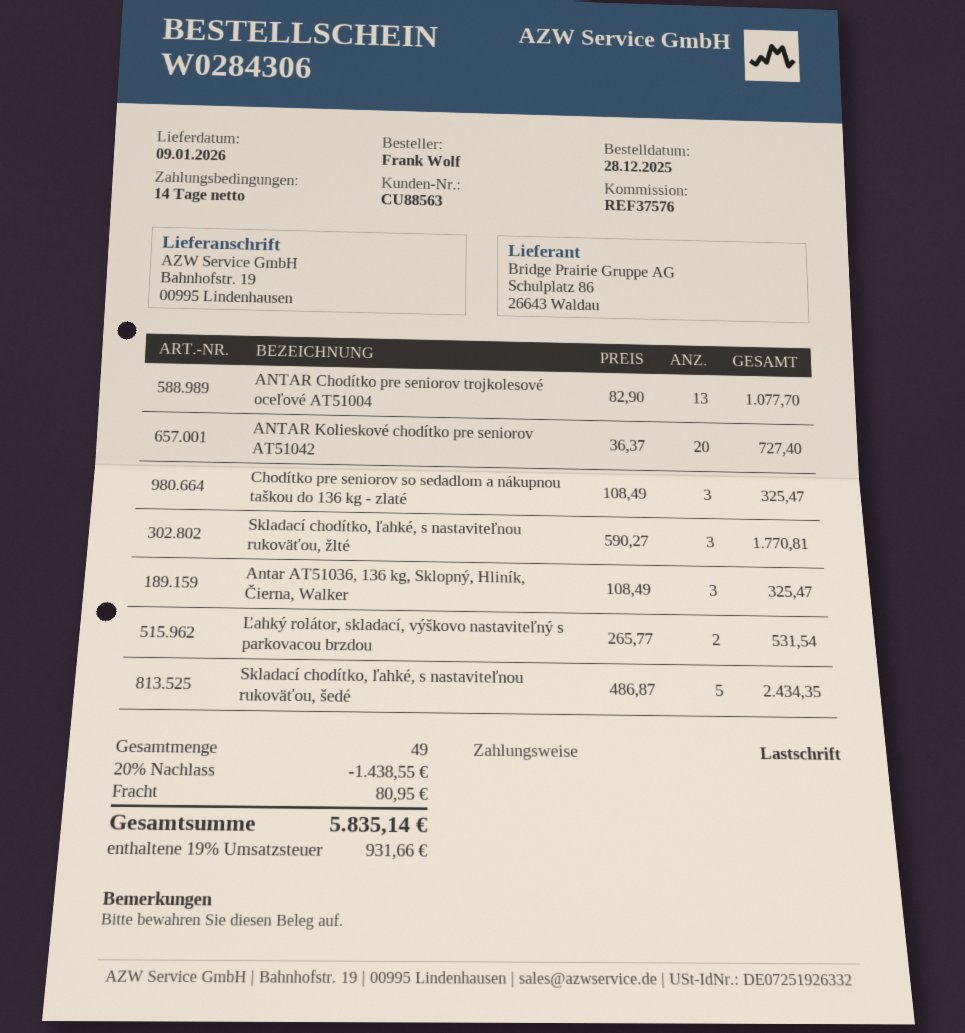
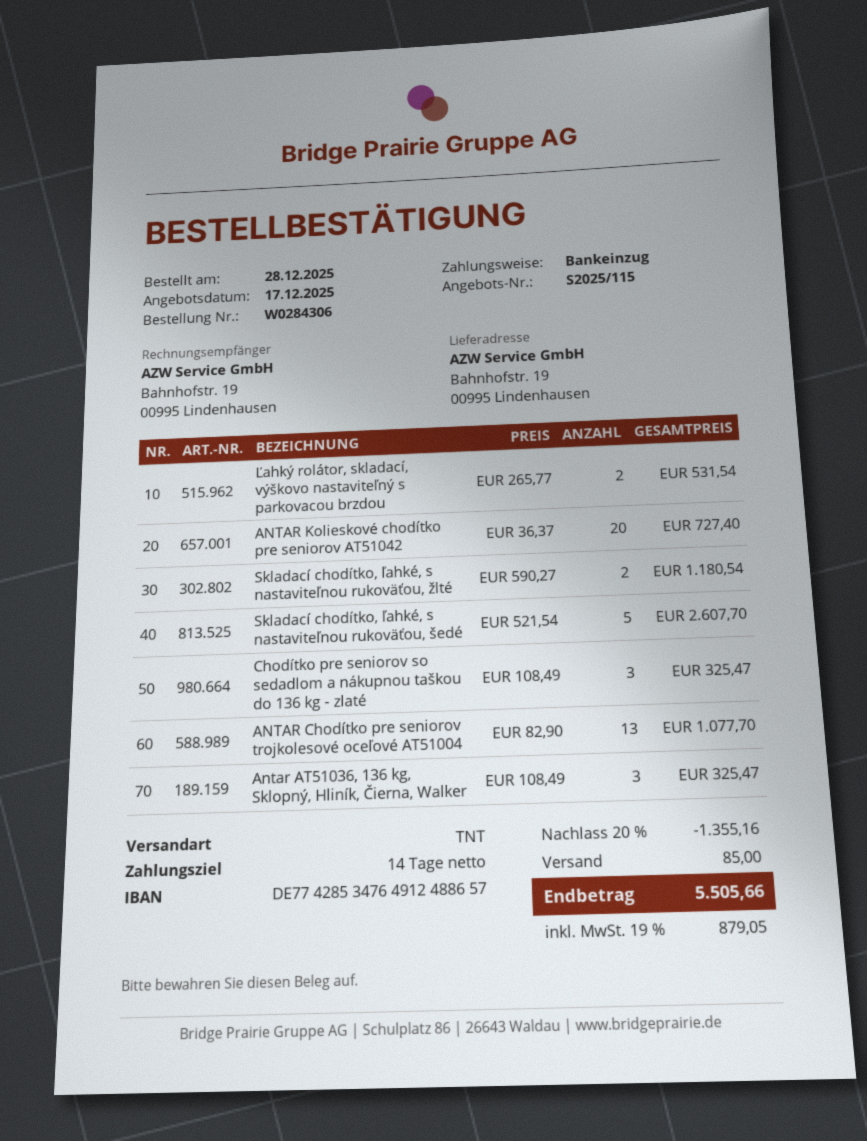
Skladací chodítko, ľahké, s nastaviteľnou rukoväťou, žlté: 3 x 590.27 = 1770.81 -> 2 x 590.27 = 1180.54
Skladací chodítko, ľahké, s nastaviteľnou rukoväťou, šedé: 5 x 486.87 = 2434.35 -> 5 x 521.54 = 2607.70
discount: 20% = 1438.55 -> 20% = 1355.16
shipping: 80.95 -> 85.00
tax: 19% = 931.66 -> 19% = 879.05
total: 5835.14 -> 5505.66

